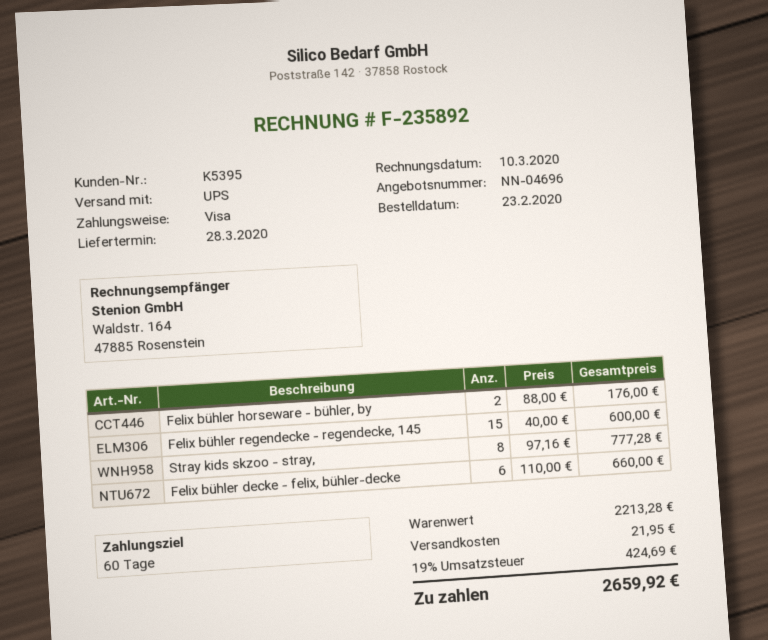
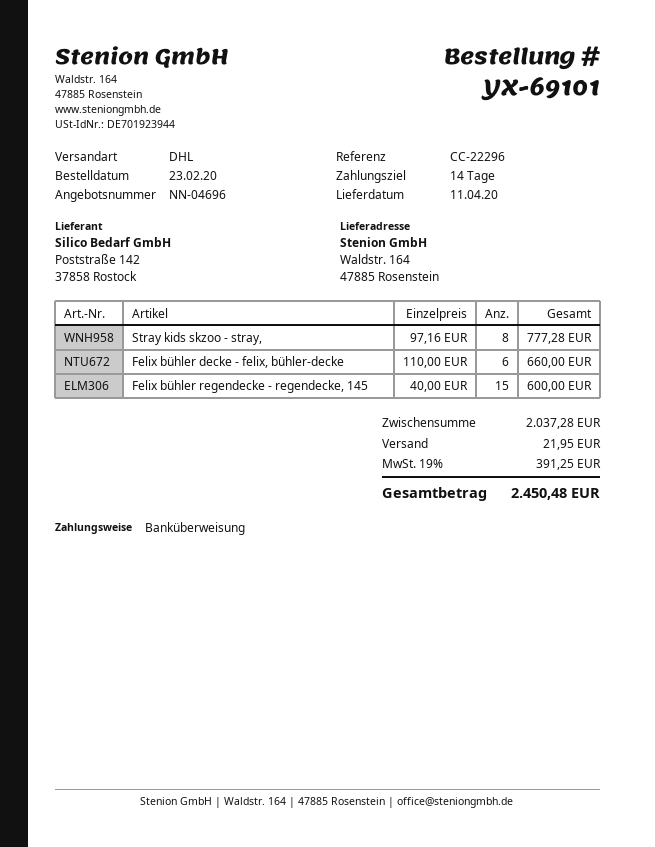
delivery date: 2020-03-28 -> 2020-04-11
payment terms: 60 days -> 14 days
payment method: Visa -> bank transfer
shipping method: UPS -> DHL
Felix bühler horseware - bühler, by: 2 x 88.00 = 176.00 -> none
subtotal: 2213.28 -> 2037.28
tax: 19% = 424.69 -> 19% = 391.25
total: 2659.92 -> 2450.48

